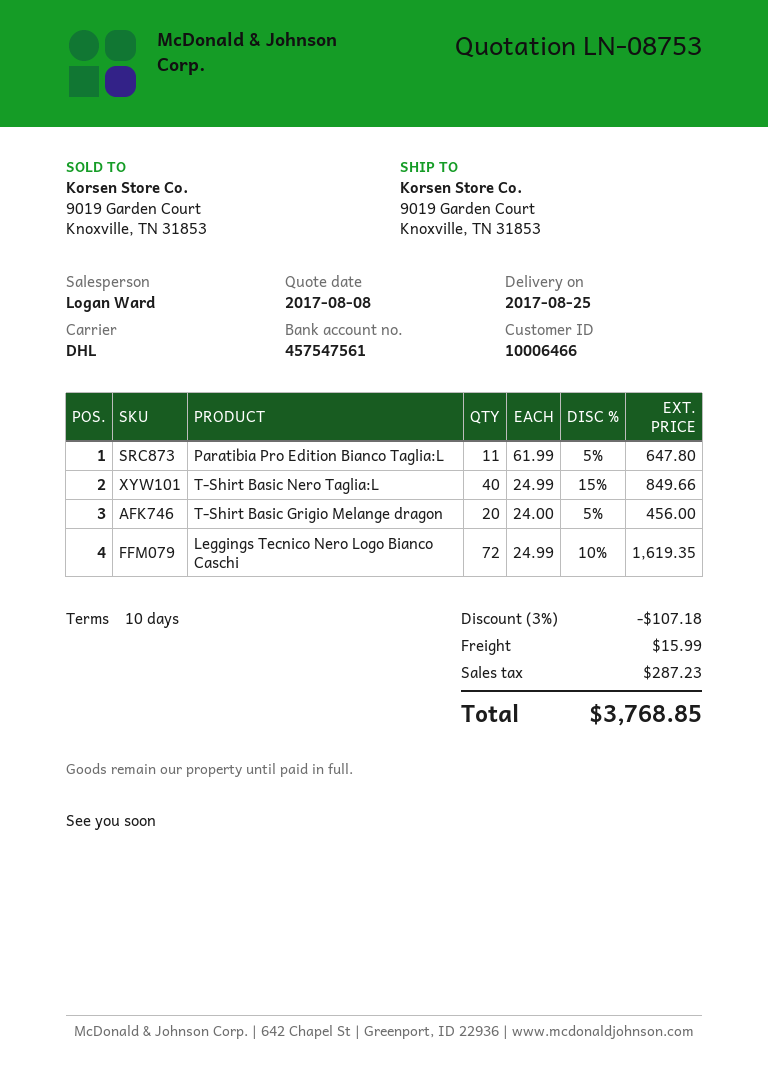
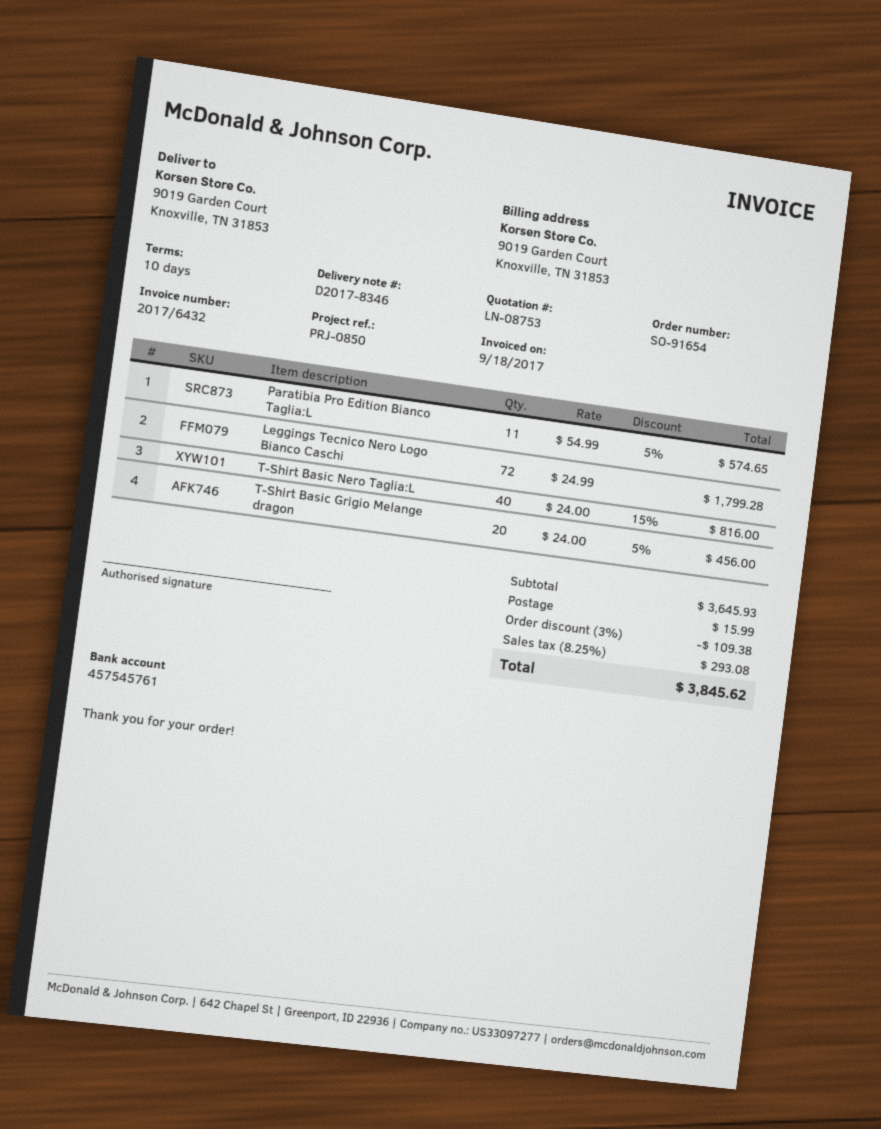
bank account: 457547561 -> 457545761
Paratibia Pro Edition Bianco Taglia:L: 11 x 61.99 - 5% = 647.80 -> 11 x 54.99 - 5% = 574.65
T-Shirt Basic Nero Taglia:L: 40 x 24.99 - 15% = 849.66 -> 40 x 24.00 - 15% = 816.00
Leggings Tecnico Nero Logo Bianco Caschi: 72 x 24.99 - 10% = 1619.35 -> 72 x 24.99 = 1799.28
discount: 3% = 107.18 -> 3% = 109.38
tax: 287.23 -> 293.08
total: 3768.85 -> 3845.62

